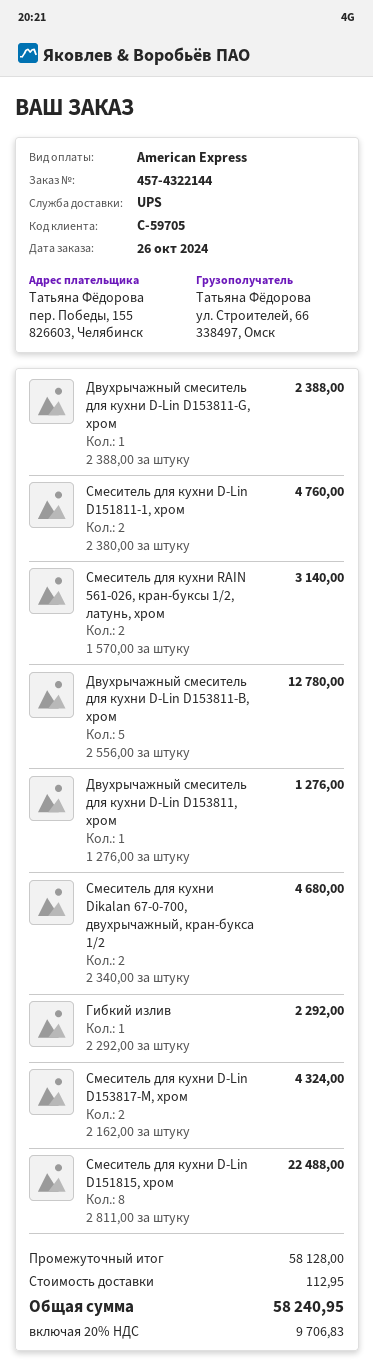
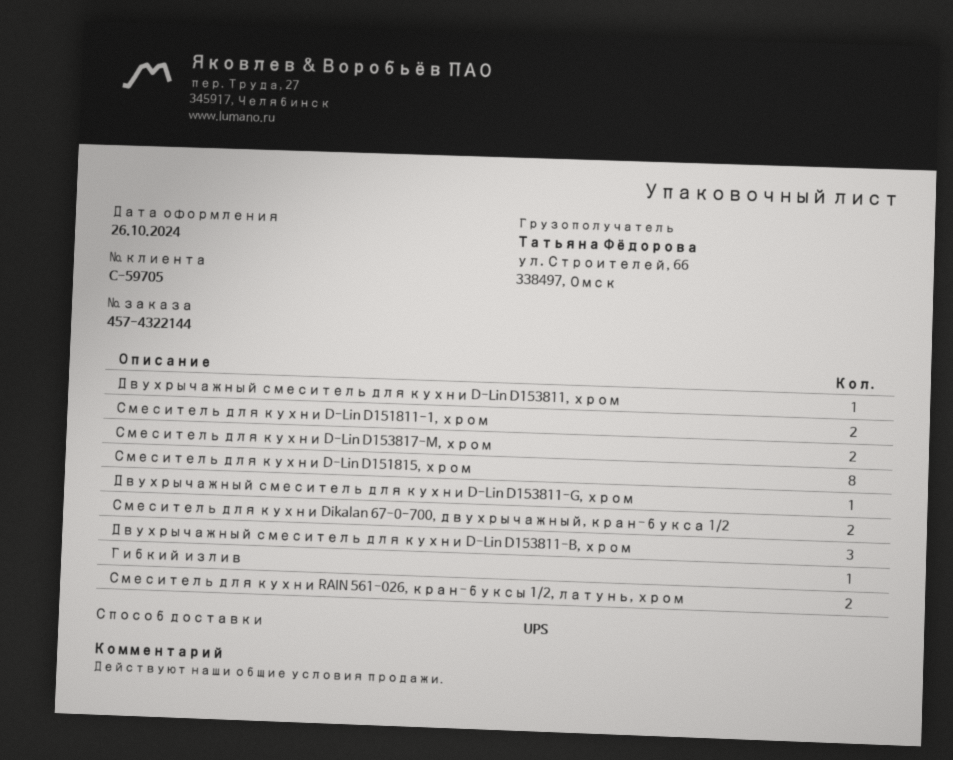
Двухрычажный смеситель для кухни D-Lin D153811-B, хром: 5 -> 3

